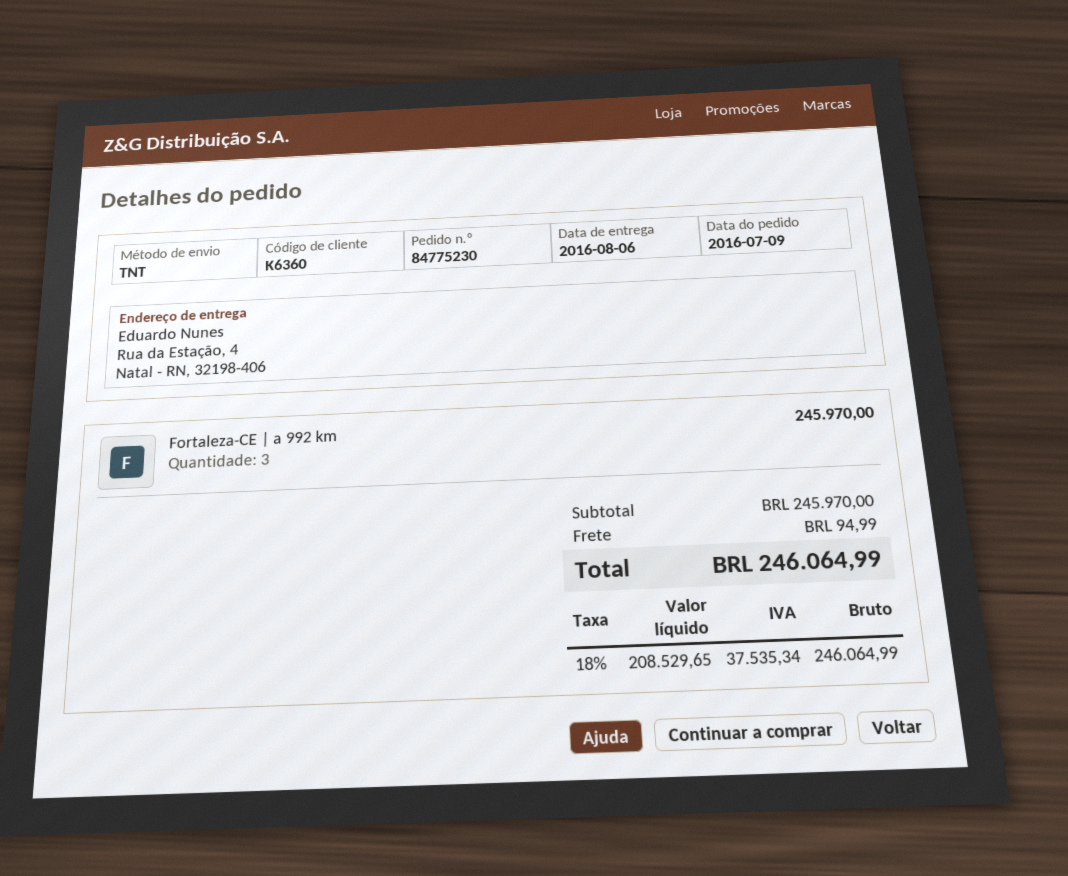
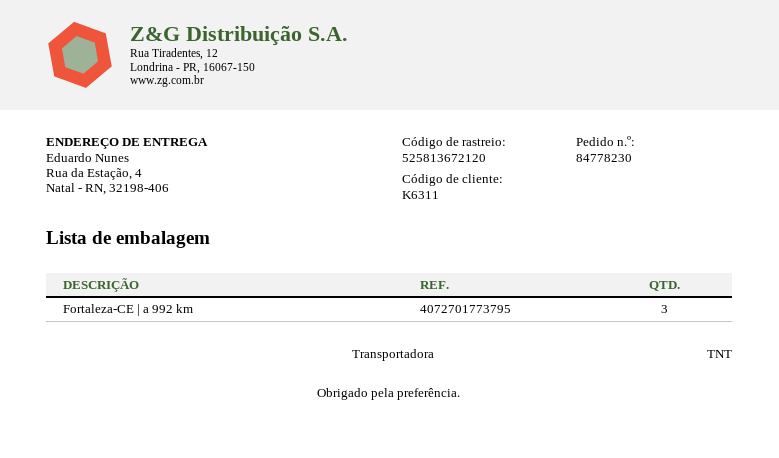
order number: 84775230 -> 84778230
customer number: K6360 -> K6311

